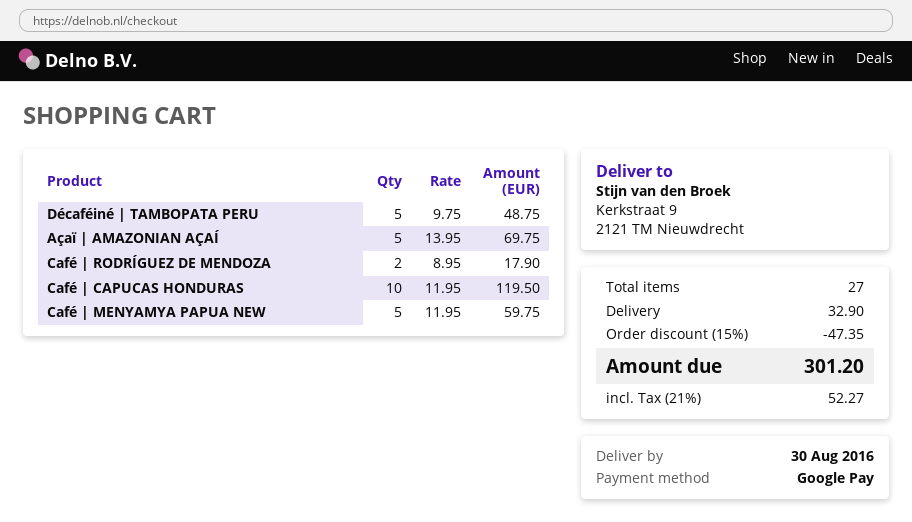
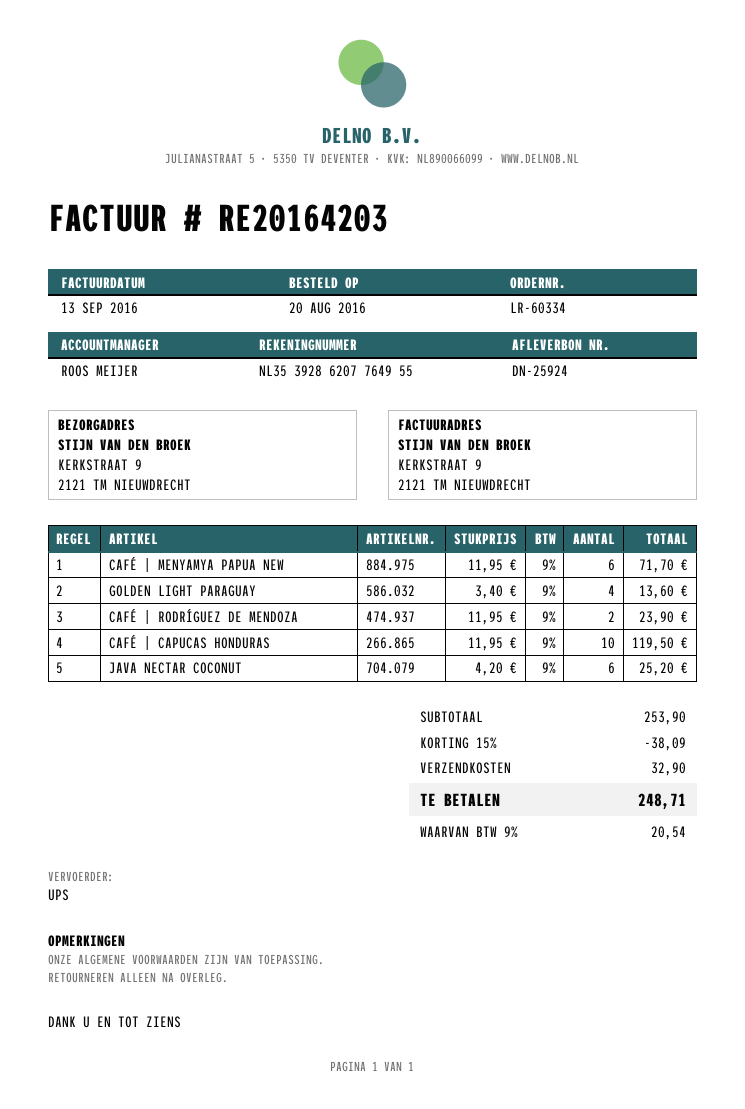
Décaféiné | TAMBOPATA PERU: 5 x 9.75 = 48.75 -> none
Açaï | AMAZONIAN AÇAÍ: 5 x 13.95 = 69.75 -> none
Café | RODRÍGUEZ DE MENDOZA: 2 x 8.95 = 17.90 -> 2 x 11.95 = 23.90
Café | MENYAMYA PAPUA NEW: 5 x 11.95 = 59.75 -> 6 x 11.95 = 71.70
GOLDEN LIGHT PARAGUAY: none -> 4 x 3.40 = 13.60
JAVA NECTAR COCONUT: none -> 6 x 4.20 = 25.20
discount: 15% = 47.35 -> 15% = 38.09
tax: 21% = 52.27 -> 9% = 20.54
total: 301.20 -> 248.71

